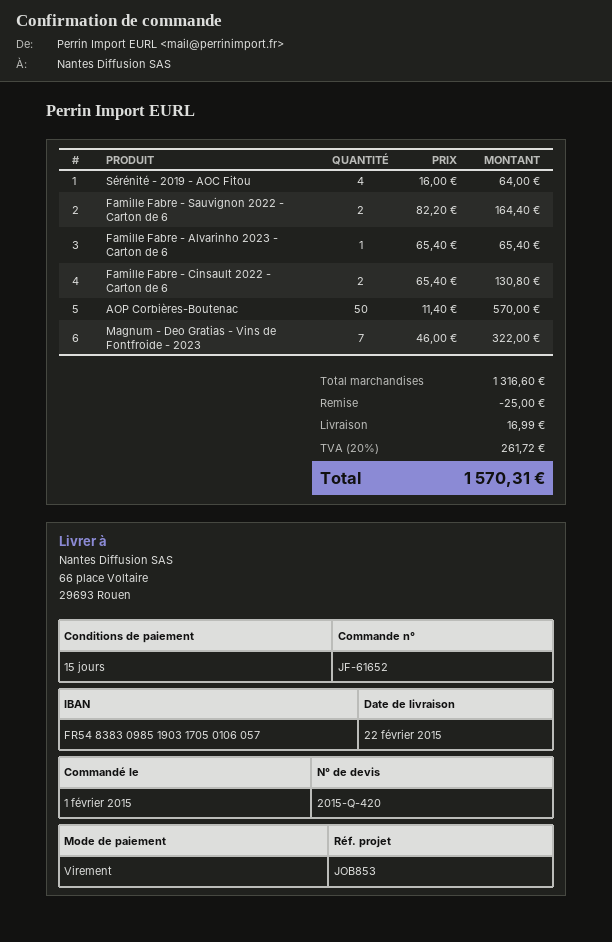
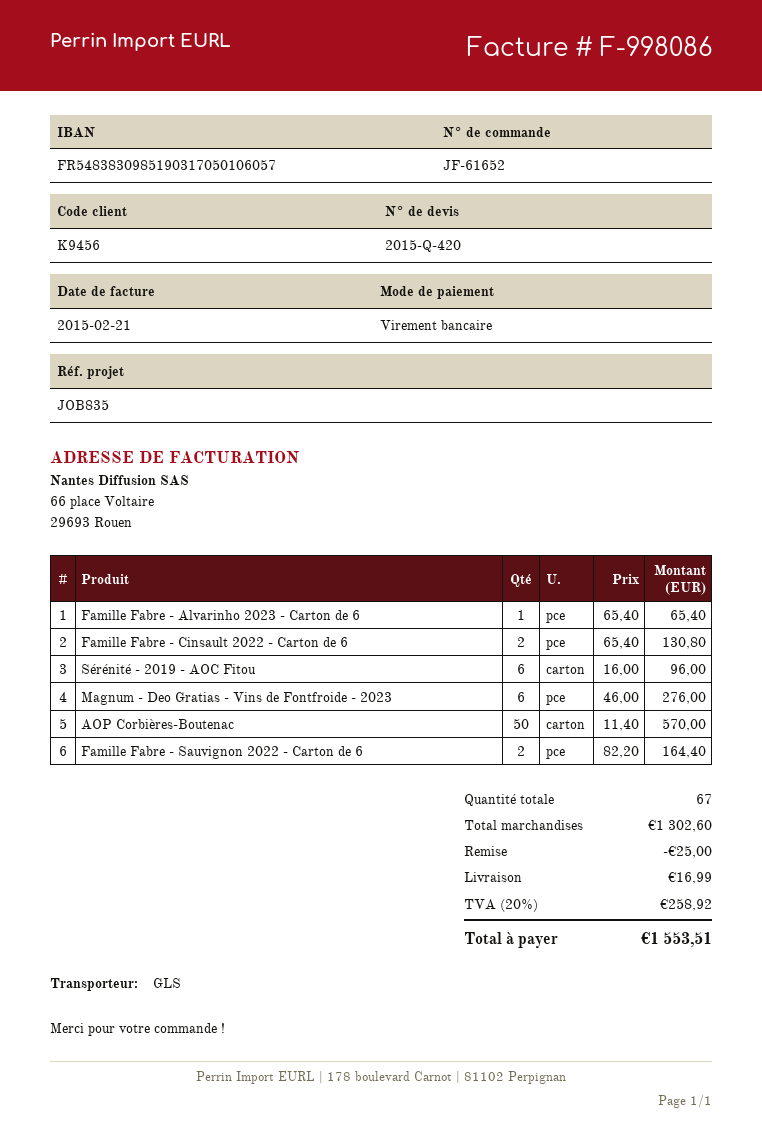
reference: JOB853 -> JOB835
Sérénité - 2019 - AOC Fitou: 4 x 16.00 = 64.00 -> 6 x 16.00 = 96.00
Magnum - Deo Gratias - Vins de Fontfroide - 2023: 7 x 46.00 = 322.00 -> 6 x 46.00 = 276.00
subtotal: 1316.60 -> 1302.60
tax: 20% = 261.72 -> 20% = 258.92
total: 1570.31 -> 1553.51

